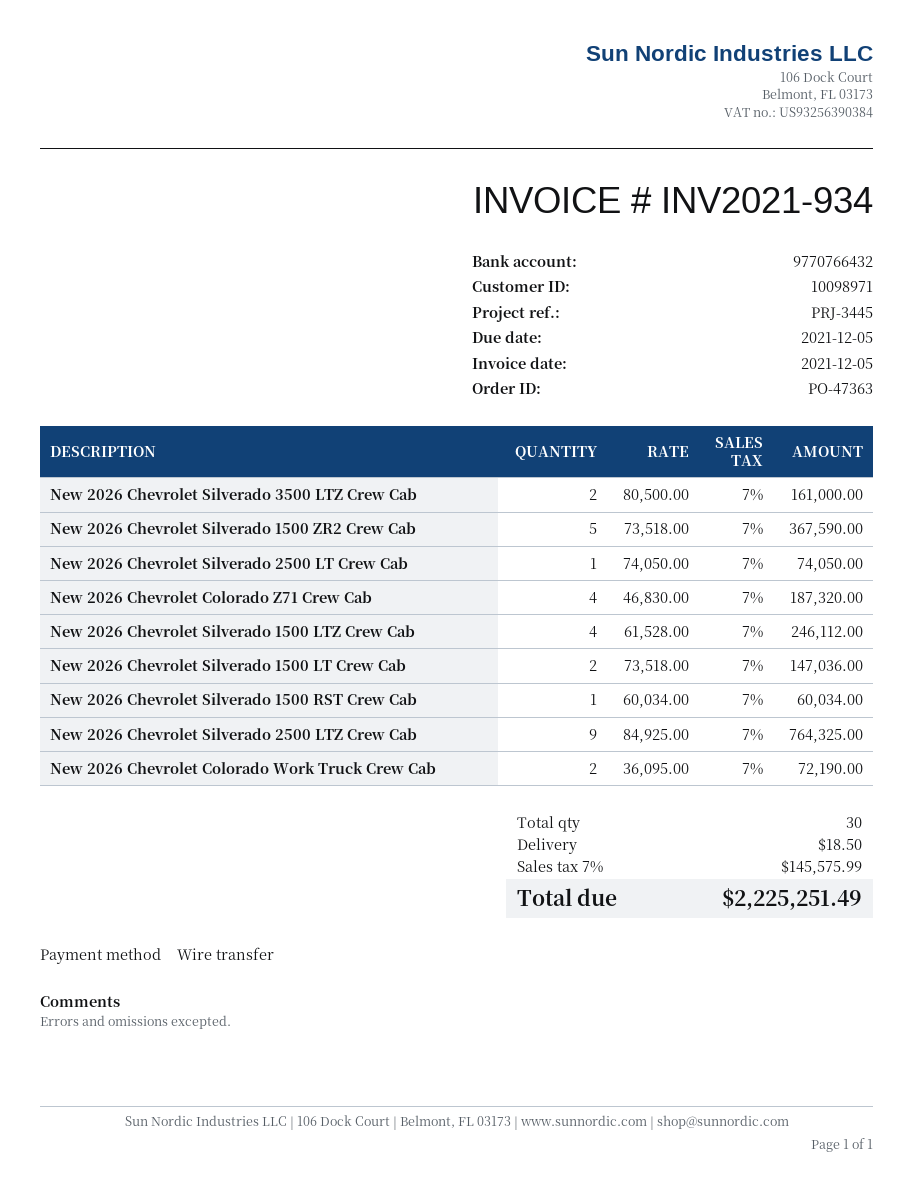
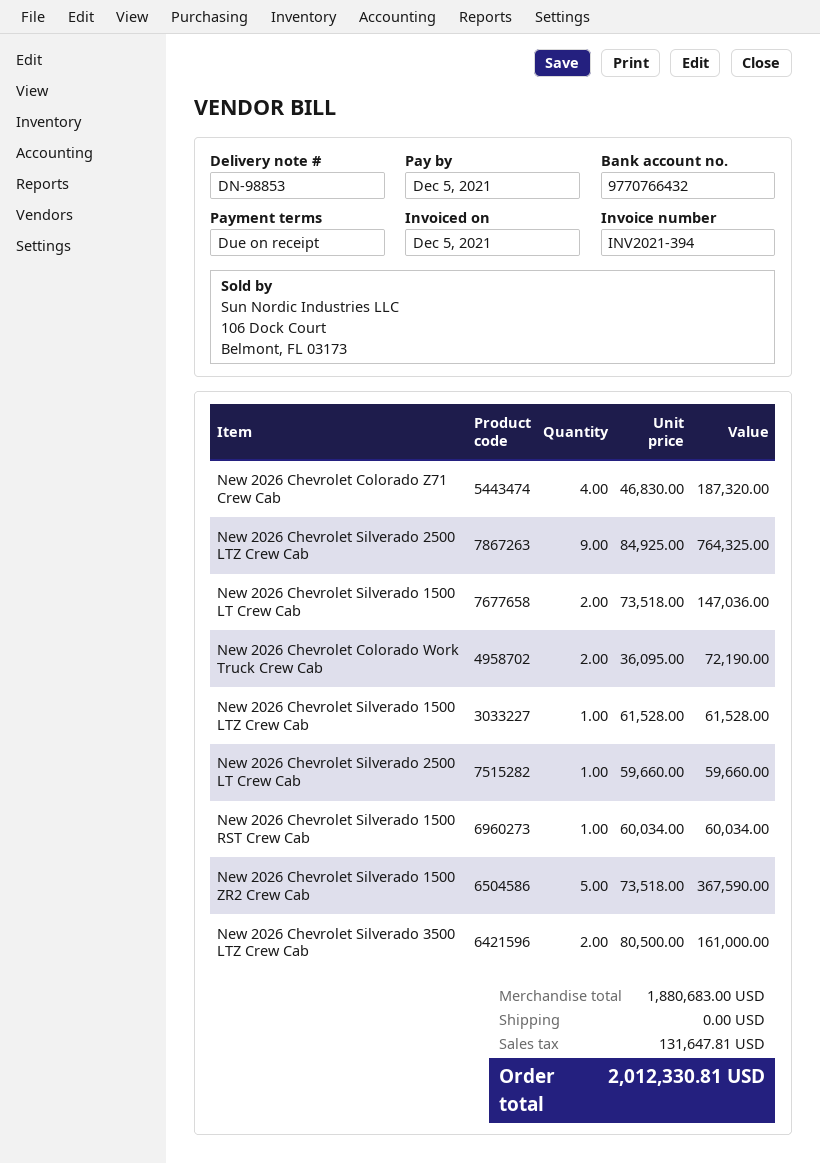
invoice number: INV2021-934 -> INV2021-394
New 2026 Chevrolet Silverado 2500 LT Crew Cab: 1 x 74050.00 = 74050.00 -> 1 x 59660.00 = 59660.00
New 2026 Chevrolet Silverado 1500 LTZ Crew Cab: 4 x 61528.00 = 246112.00 -> 1 x 61528.00 = 61528.00
shipping: 18.50 -> 0.00
tax: 145575.99 -> 131647.81
total: 2225251.49 -> 2012330.81

